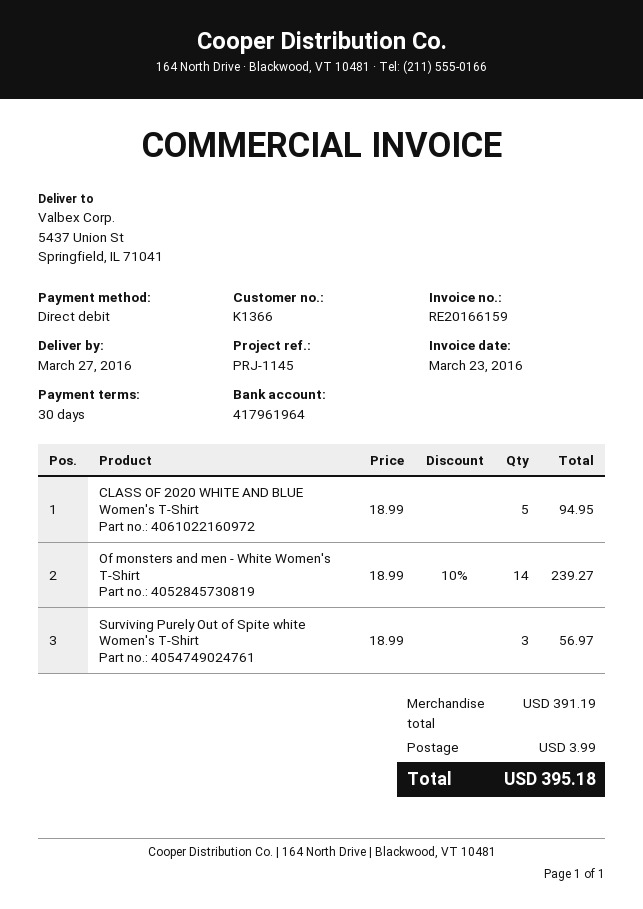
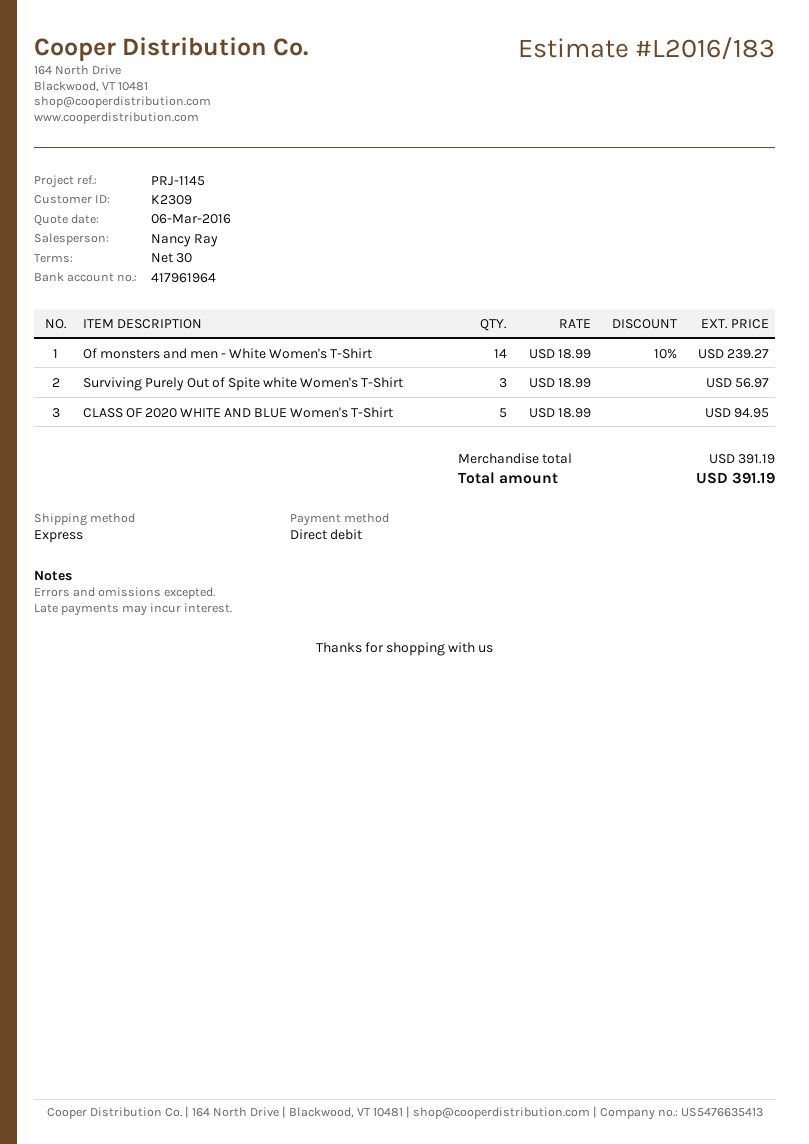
customer number: K1366 -> K2309
shipping: 3.99 -> none
total: 395.18 -> 391.19

